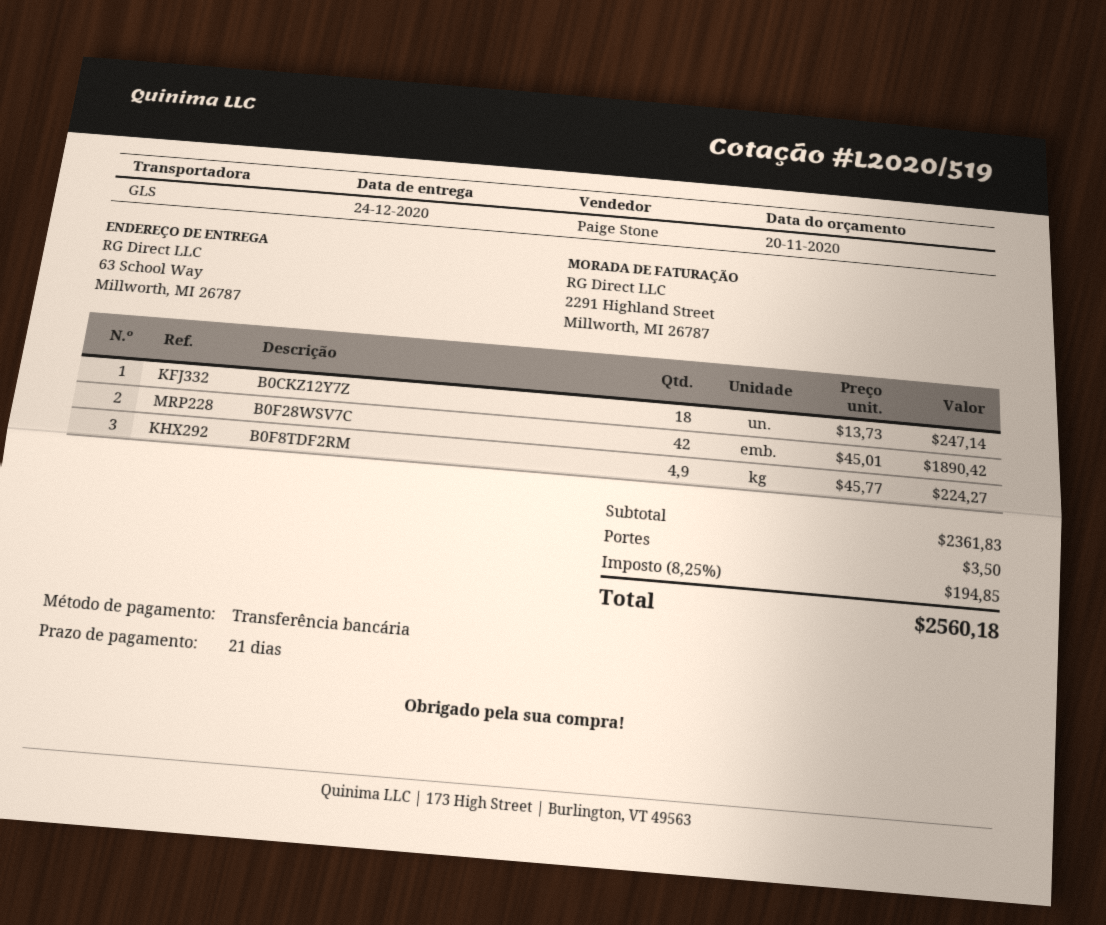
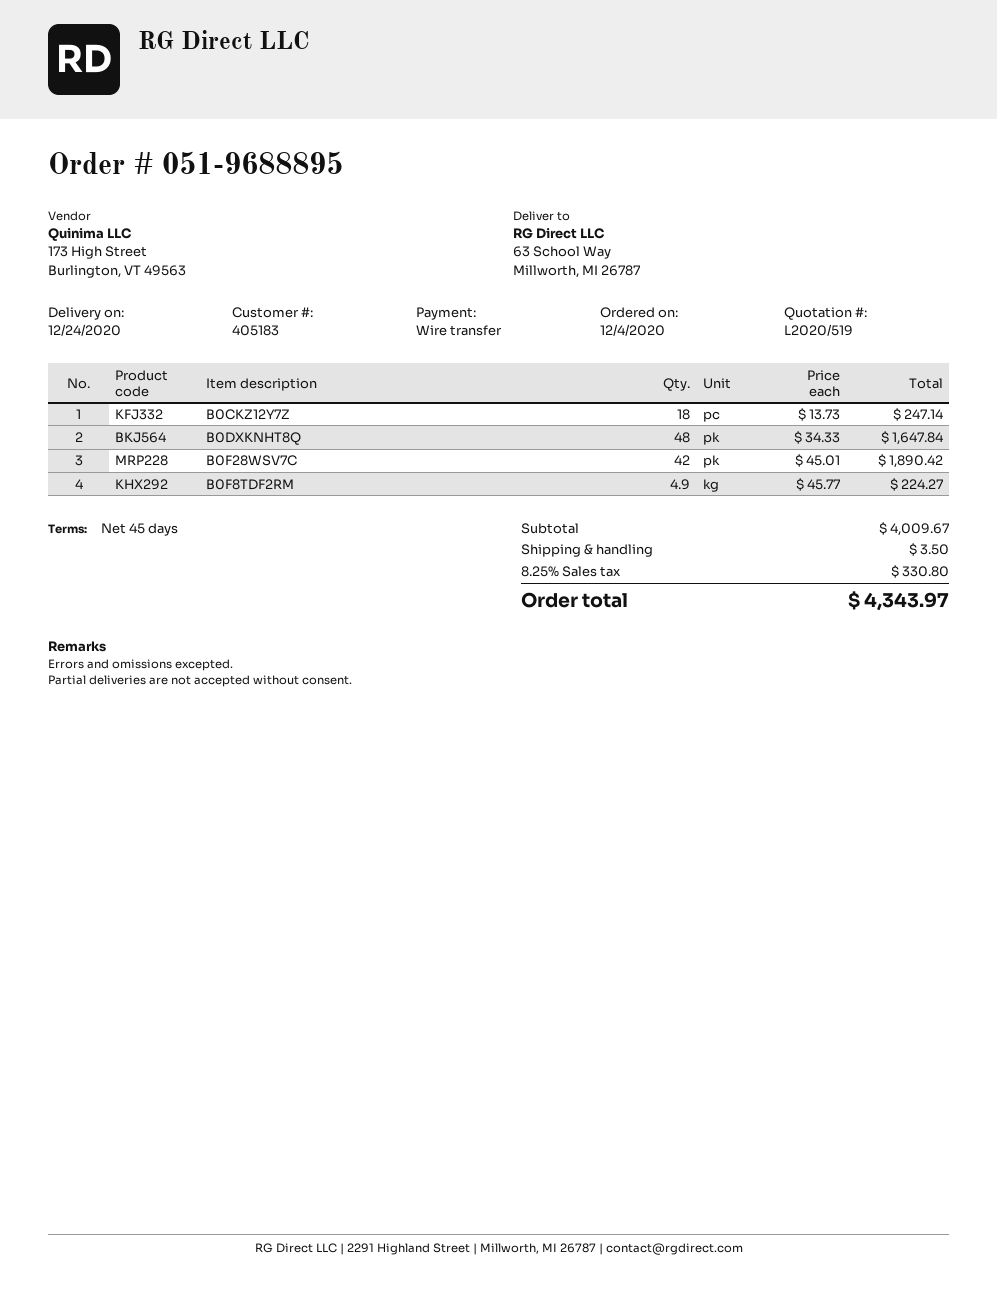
payment terms: 21 days -> 45 days
B0DXKNHT8Q: none -> 48 x 34.33 = 1647.84
subtotal: 2361.83 -> 4009.67
tax: 8.25% = 194.85 -> 8.25% = 330.80
total: 2560.18 -> 4343.97

